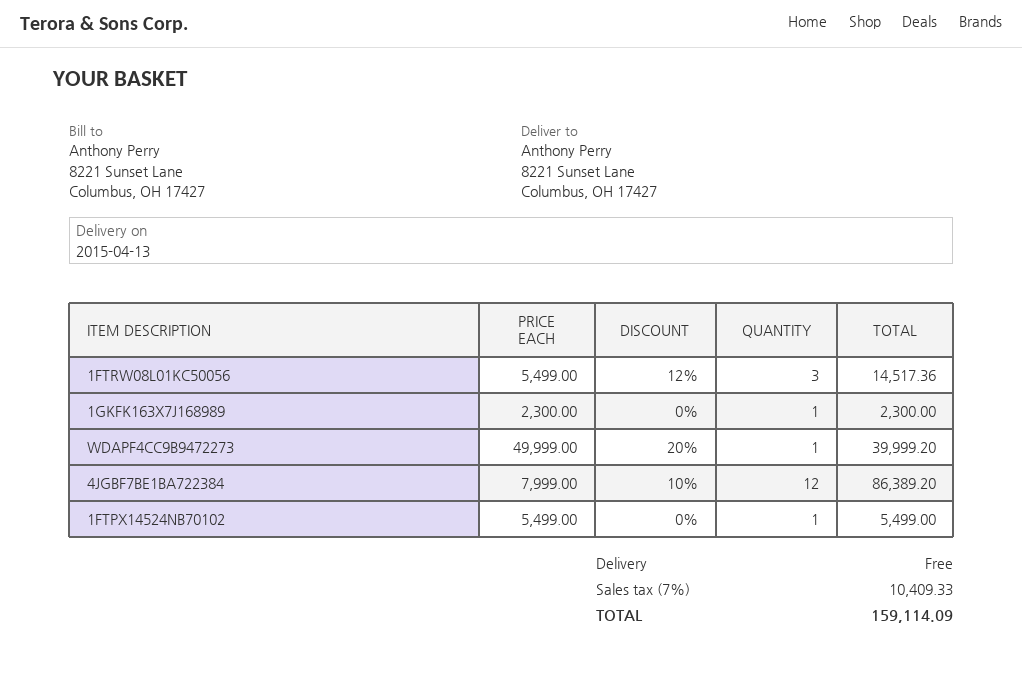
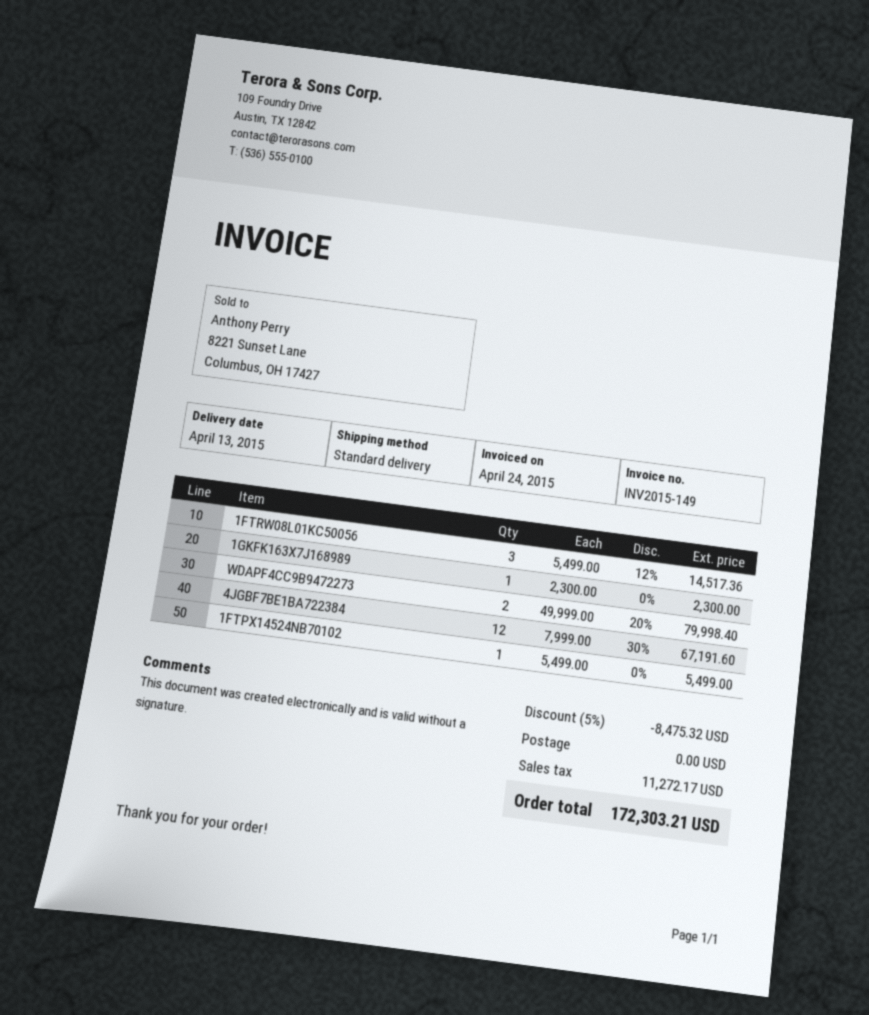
WDAPF4CC9B9472273: 1 x 49999.00 - 20% = 39999.20 -> 2 x 49999.00 - 20% = 79998.40
4JGBF7BE1BA722384: 12 x 7999.00 - 10% = 86389.20 -> 12 x 7999.00 - 30% = 67191.60
discount: none -> 5% = 8475.32
tax: 10409.33 -> 11272.17
total: 159114.09 -> 172303.21

